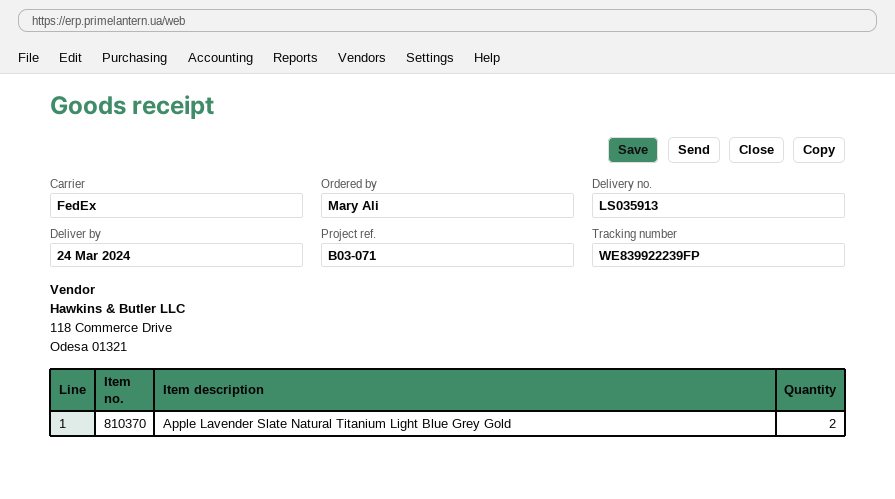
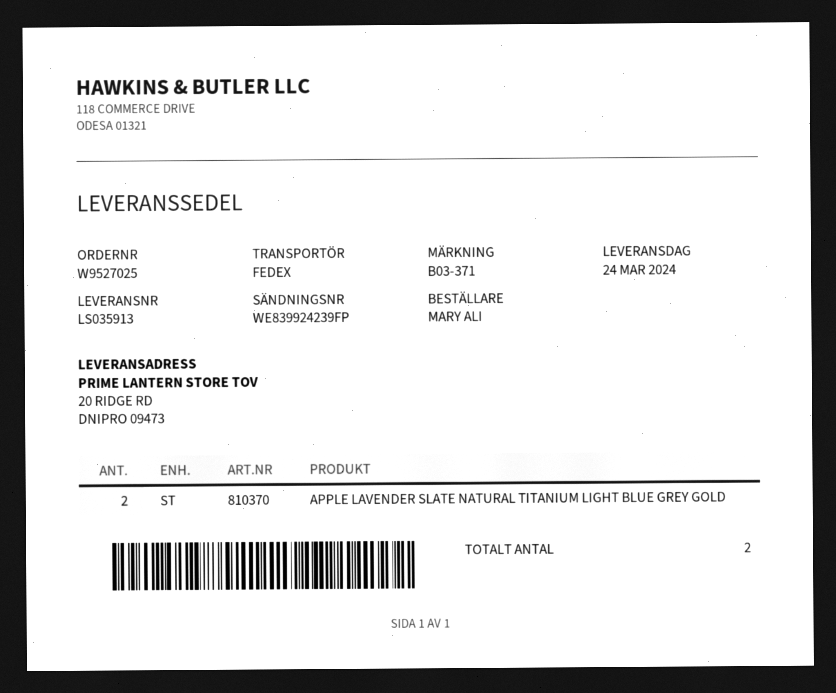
reference: B03-071 -> B03-371
tracking number: WE839922239FP -> WE839924239FP

